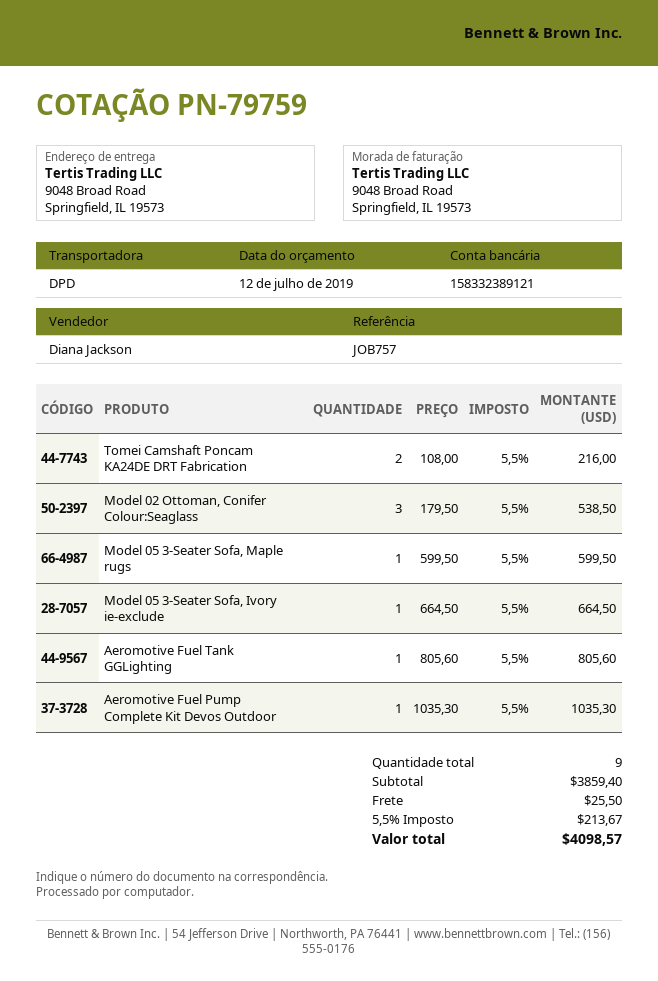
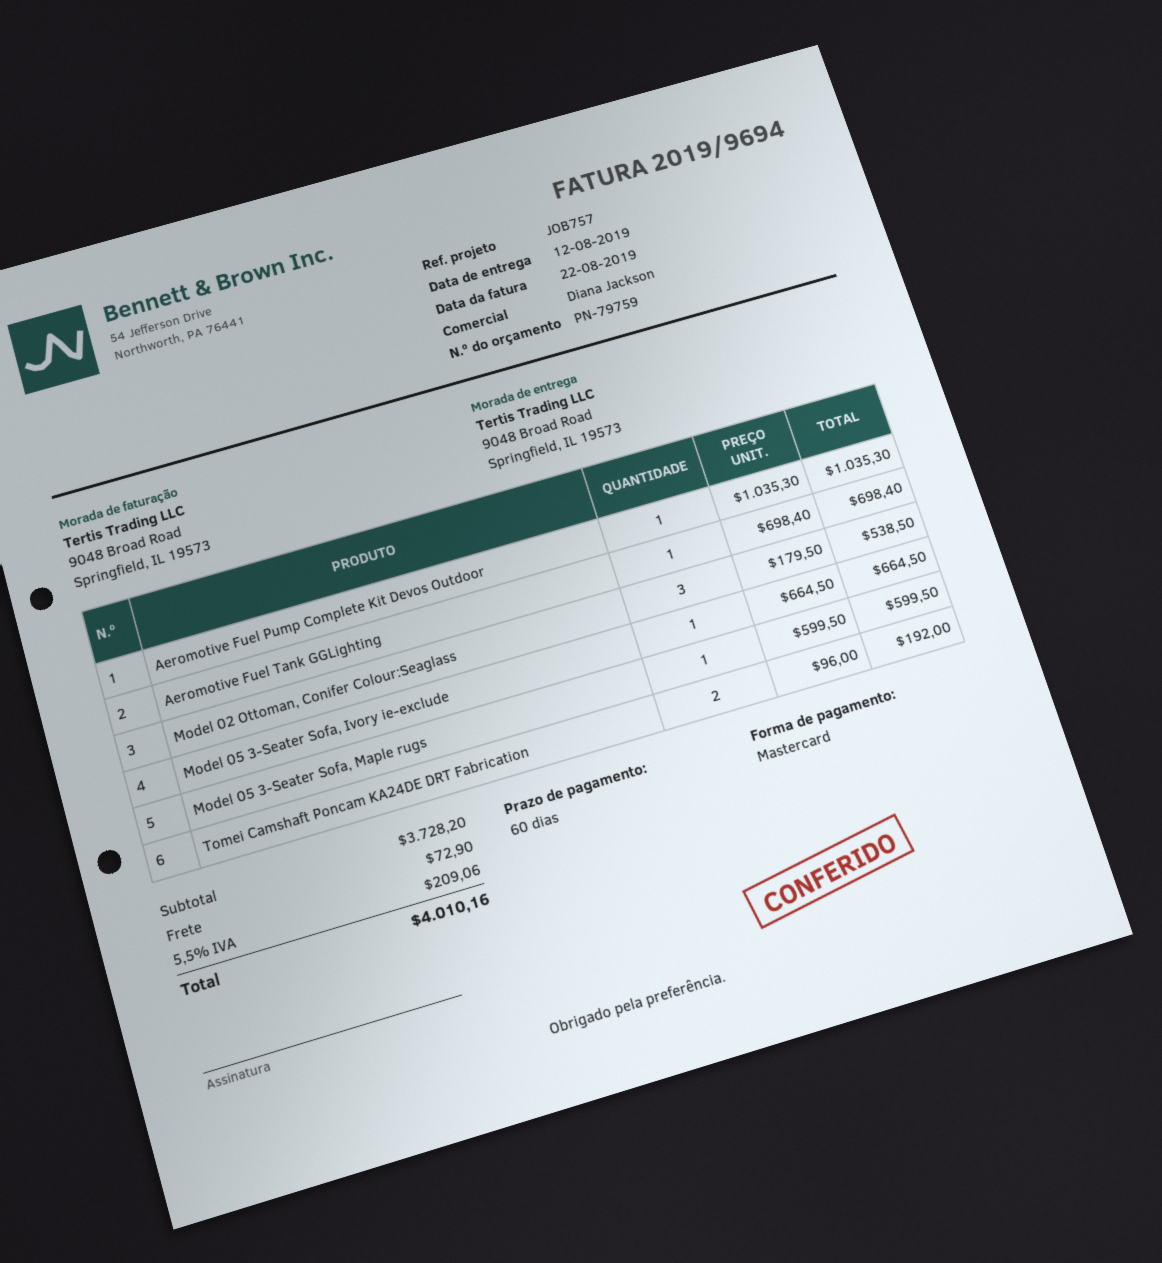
Tomei Camshaft Poncam KA24DE DRT Fabrication: 2 x 108.00 = 216.00 -> 2 x 96.00 = 192.00
Aeromotive Fuel Tank GGLighting: 1 x 805.60 = 805.60 -> 1 x 698.40 = 698.40
subtotal: 3859.40 -> 3728.20
shipping: 25.50 -> 72.90
tax: 5.5% = 213.67 -> 5.5% = 209.06
total: 4098.57 -> 4010.16

